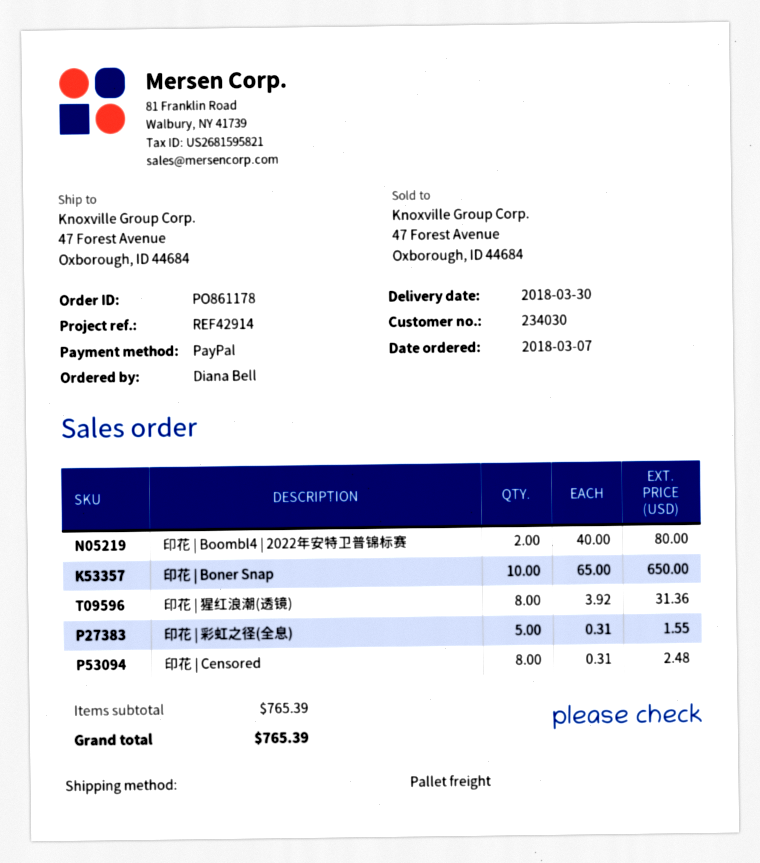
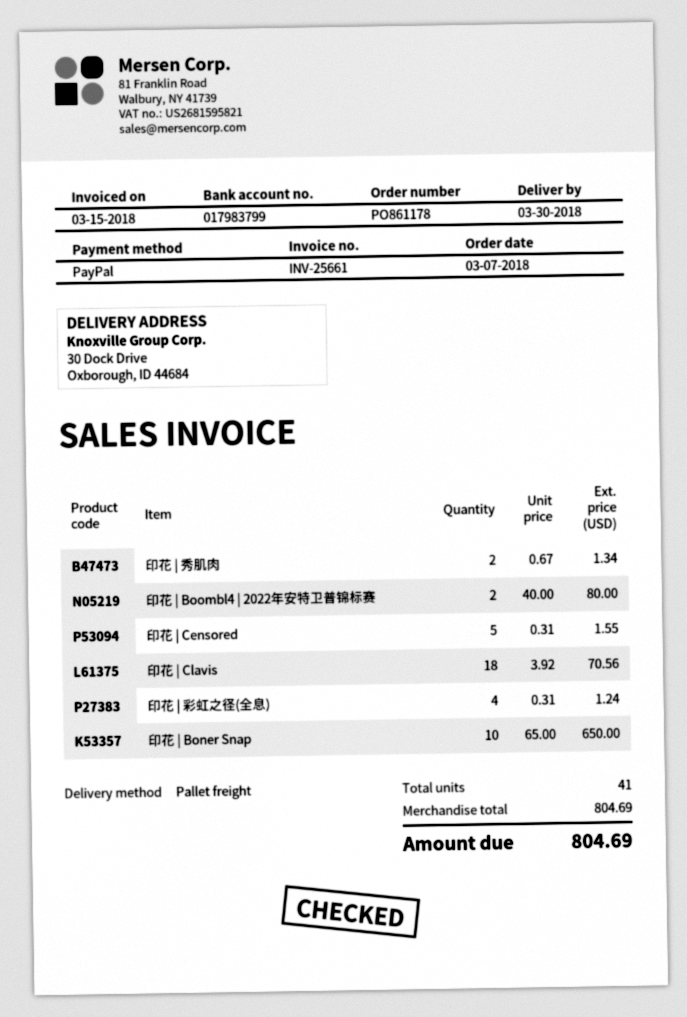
ship to: 47 Forest Avenue, Oxborough, ID 44684 -> 30 Dock Drive, Oxborough, ID 44684
印花 | 猩红浪潮(透镜): 8 x 3.92 = 31.36 -> none
印花 | 彩虹之径(全息): 5 x 0.31 = 1.55 -> 4 x 0.31 = 1.24
印花 | Censored: 8 x 0.31 = 2.48 -> 5 x 0.31 = 1.55
印花 | 秀肌肉: none -> 2 x 0.67 = 1.34
印花 | Clavis: none -> 18 x 3.92 = 70.56
subtotal: 765.39 -> 804.69
total: 765.39 -> 804.69

